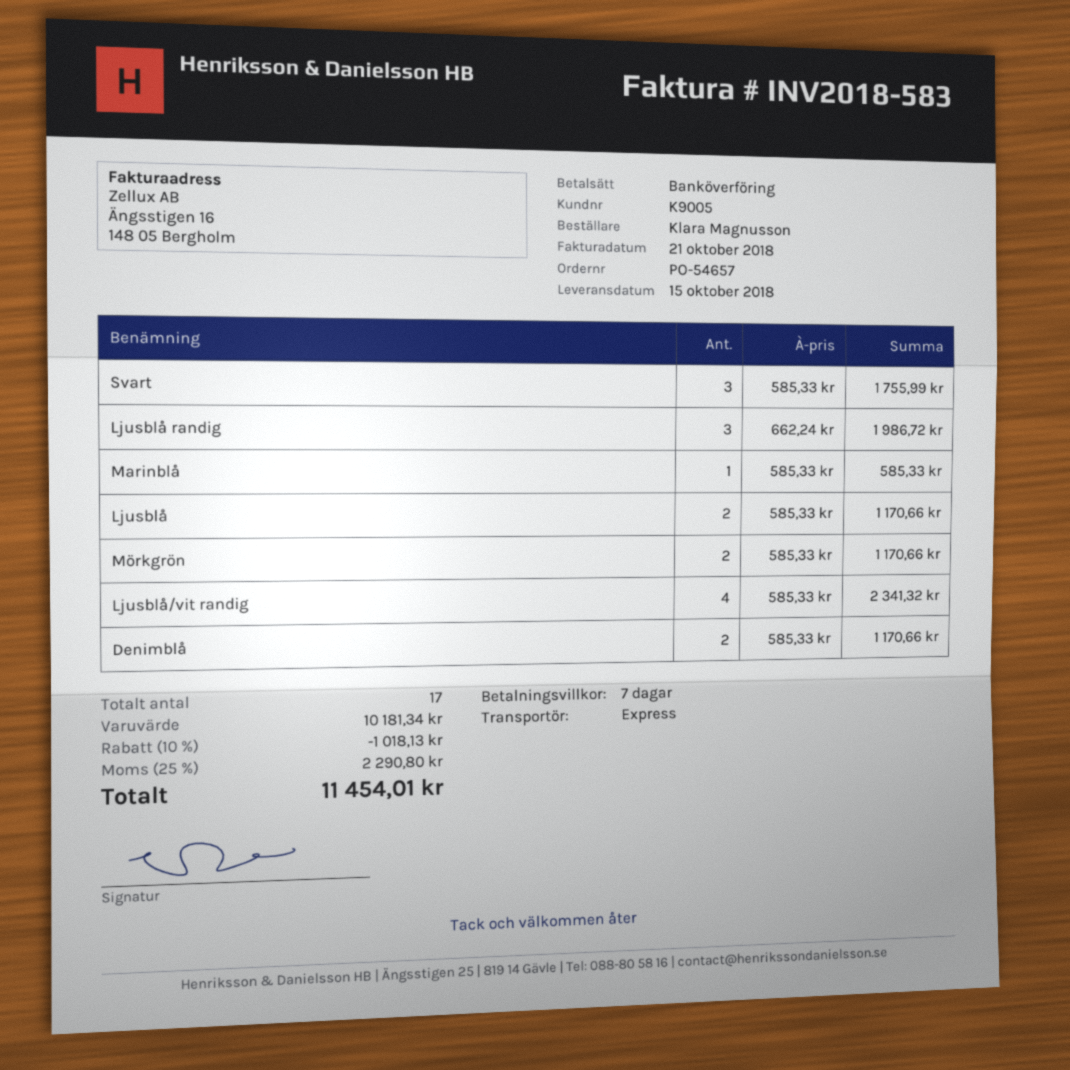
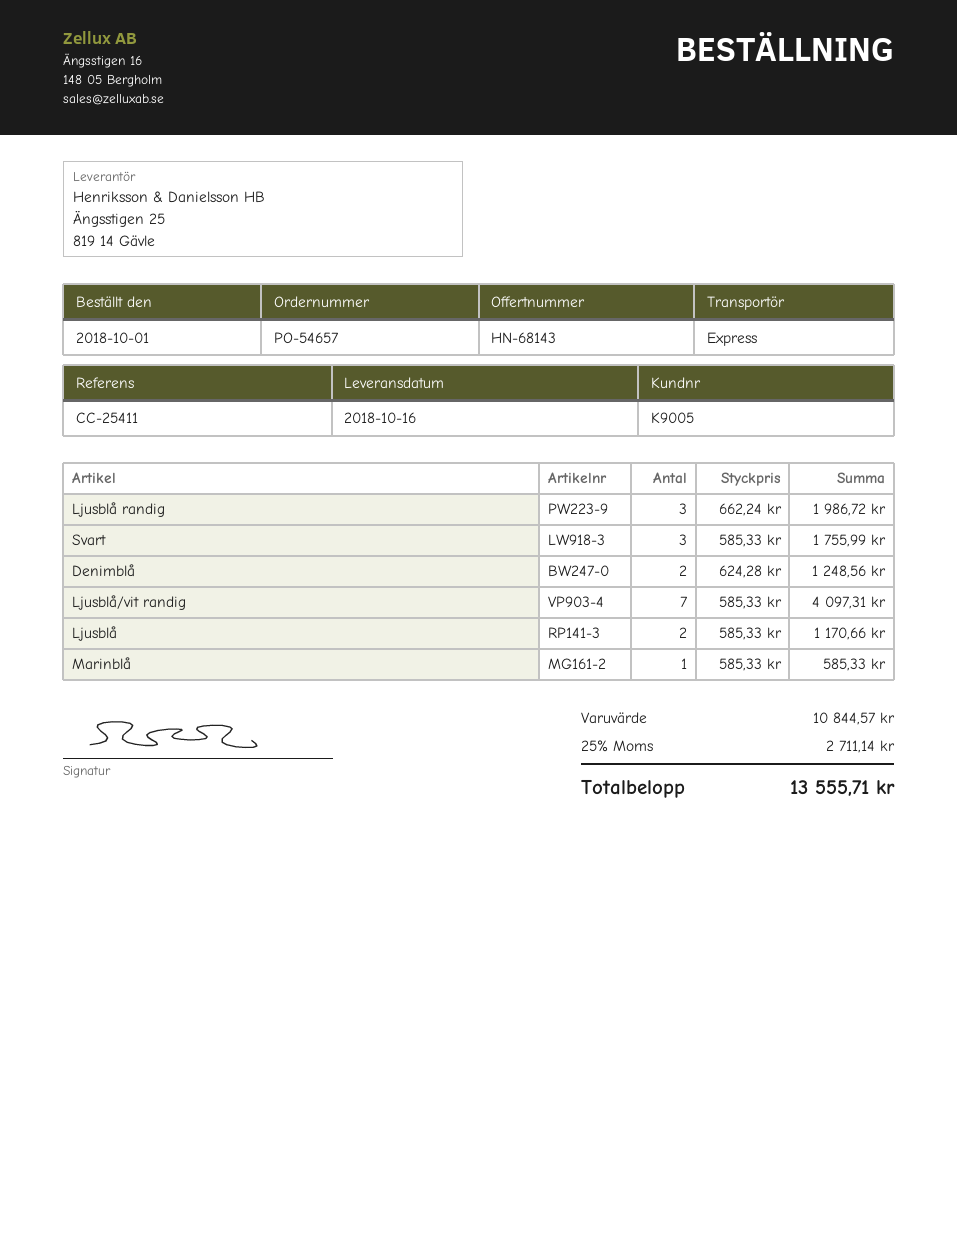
delivery date: 2018-10-15 -> 2018-10-16
Mörkgrön: 2 x 585.33 = 1170.66 -> none
Ljusblå/vit randig: 4 x 585.33 = 2341.32 -> 7 x 585.33 = 4097.31
Denimblå: 2 x 585.33 = 1170.66 -> 2 x 624.28 = 1248.56
subtotal: 10181.34 -> 10844.57
discount: 10% = 1018.13 -> none
tax: 25% = 2290.80 -> 25% = 2711.14
total: 11454.01 -> 13555.71

